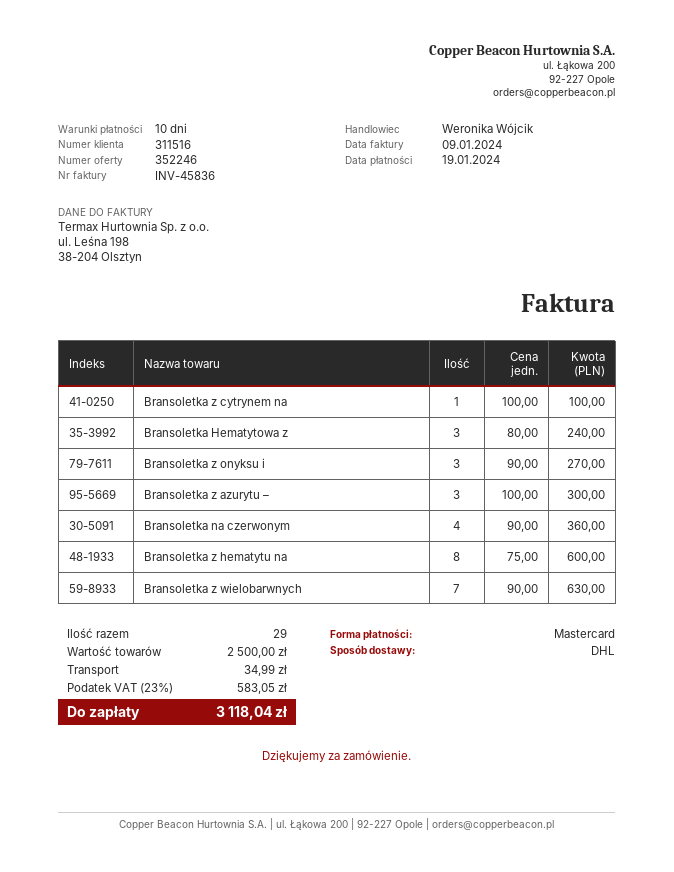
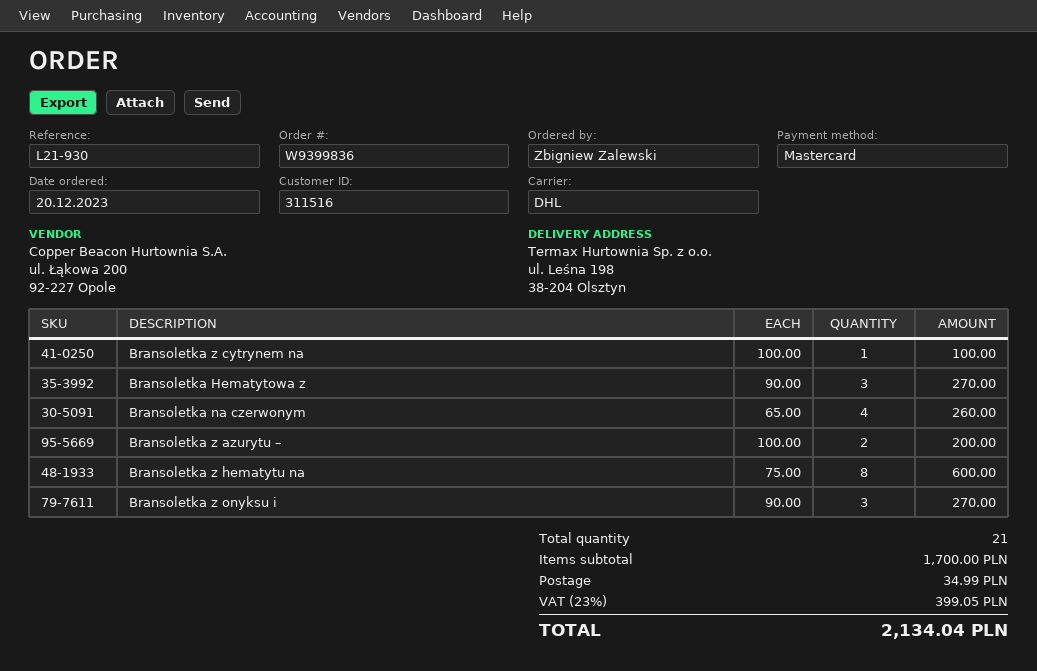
Bransoletka Hematytowa z: 3 x 80.00 = 240.00 -> 3 x 90.00 = 270.00
Bransoletka z azurytu –: 3 x 100.00 = 300.00 -> 2 x 100.00 = 200.00
Bransoletka na czerwonym: 4 x 90.00 = 360.00 -> 4 x 65.00 = 260.00
Bransoletka z wielobarwnych: 7 x 90.00 = 630.00 -> none
total quantity: 29 -> 21
subtotal: 2500.00 -> 1700.00
tax: 23% = 583.05 -> 23% = 399.05
total: 3118.04 -> 2134.04

